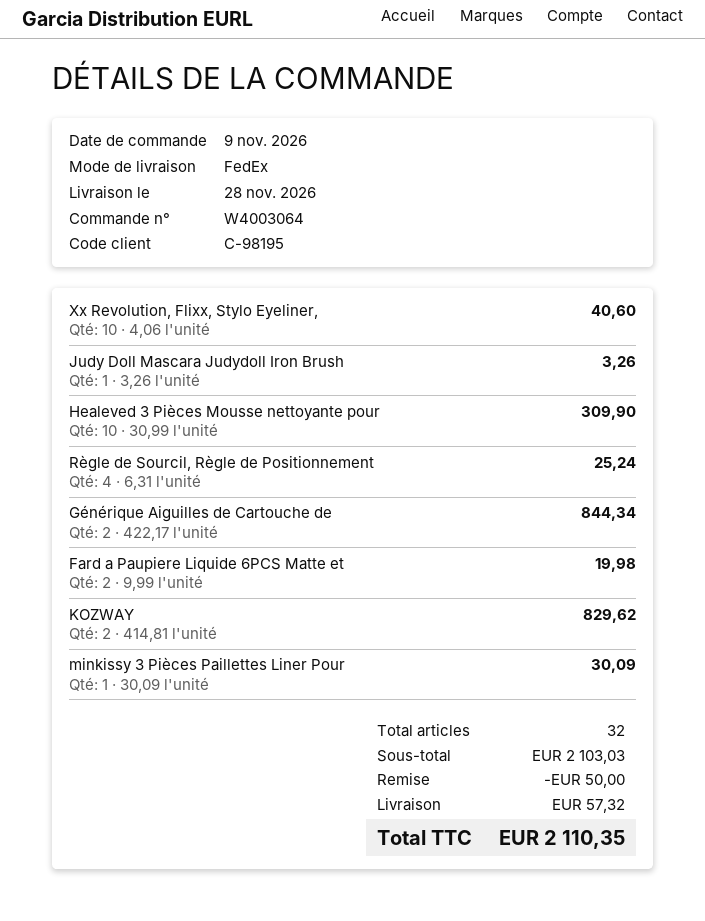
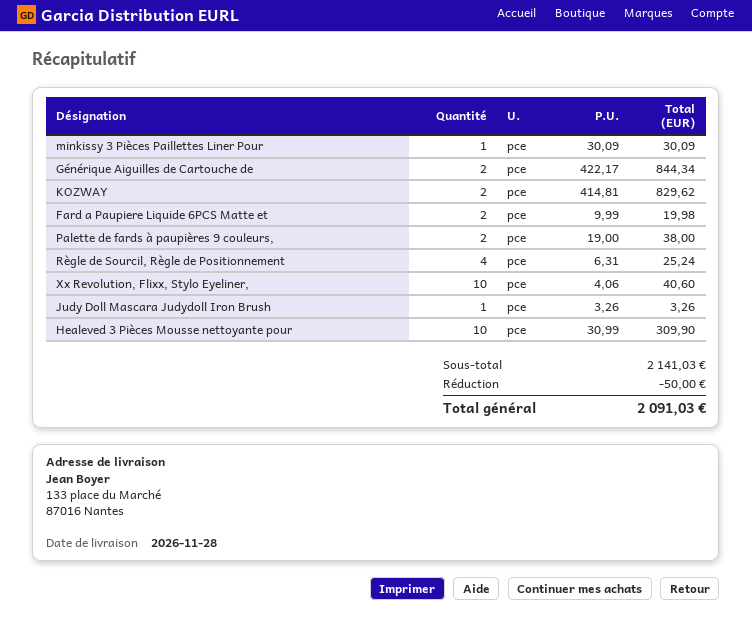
Palette de fards à paupières 9 couleurs,: none -> 2 x 19.00 = 38.00
subtotal: 2103.03 -> 2141.03
shipping: 57.32 -> none
total: 2110.35 -> 2091.03

